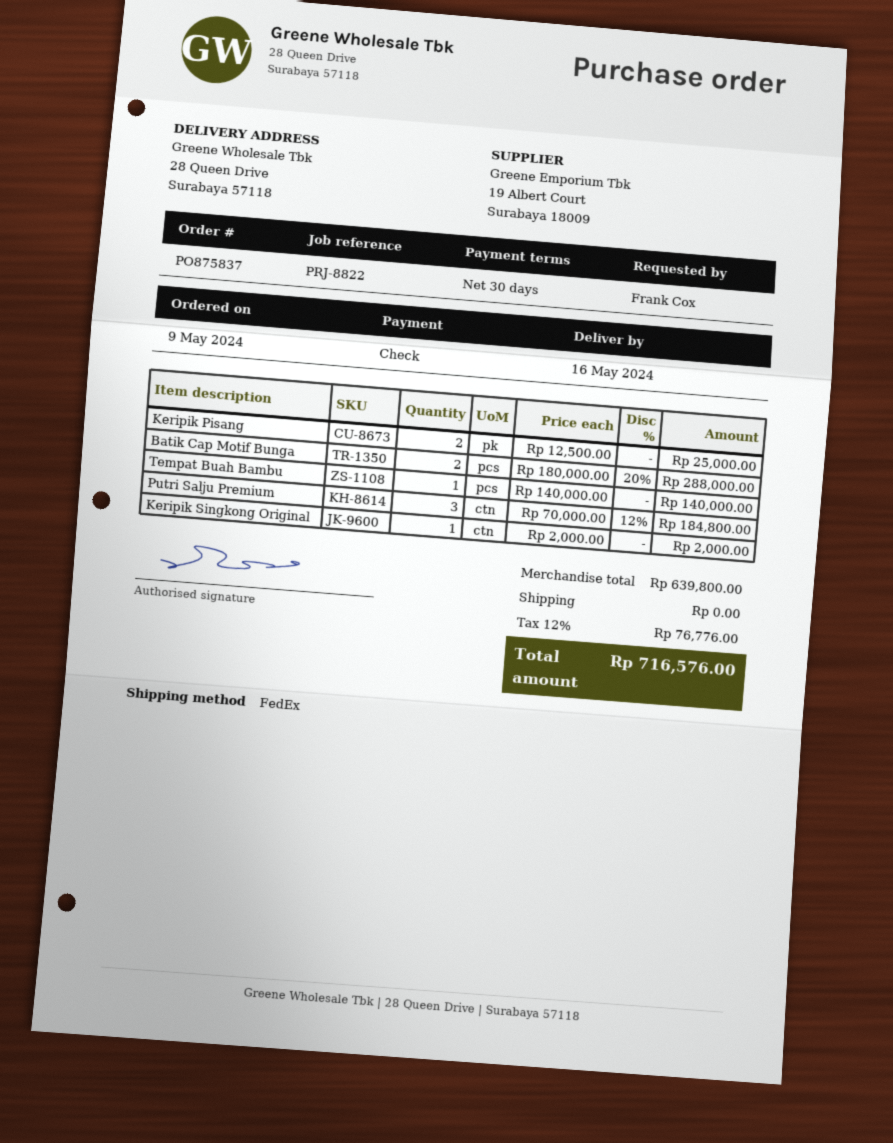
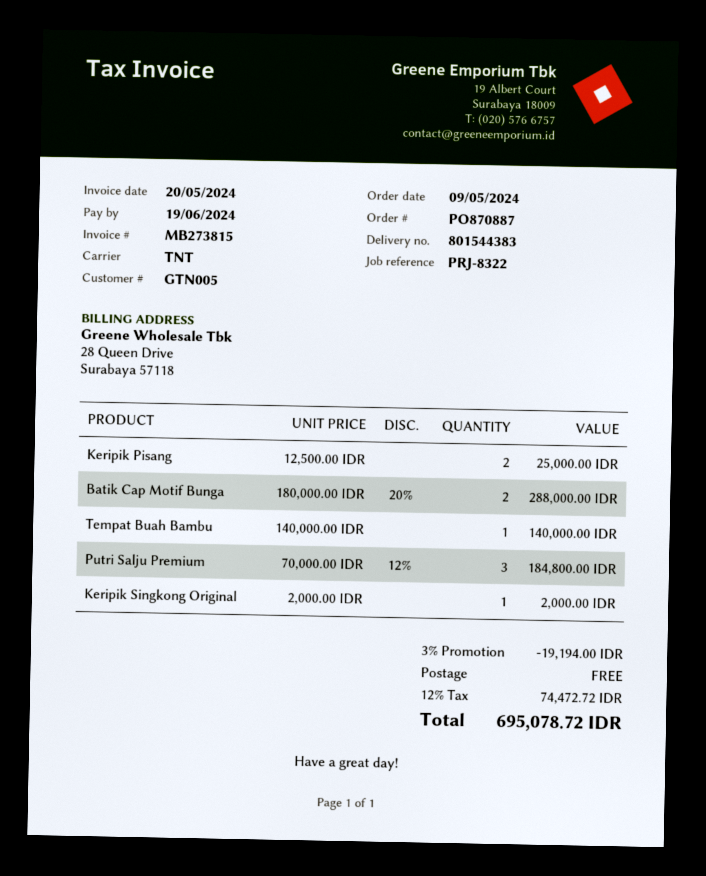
order number: PO875837 -> PO870887
reference: PRJ-8822 -> PRJ-8322
shipping method: FedEx -> TNT
discount: none -> 3% = 19194.00
tax: 12% = 76776.00 -> 12% = 74472.72
total: 716576.00 -> 695078.72

